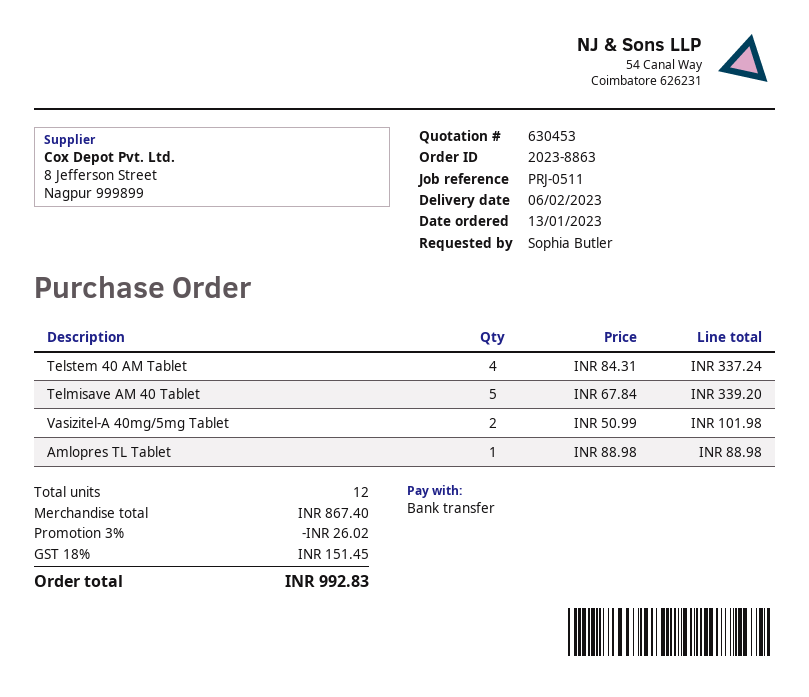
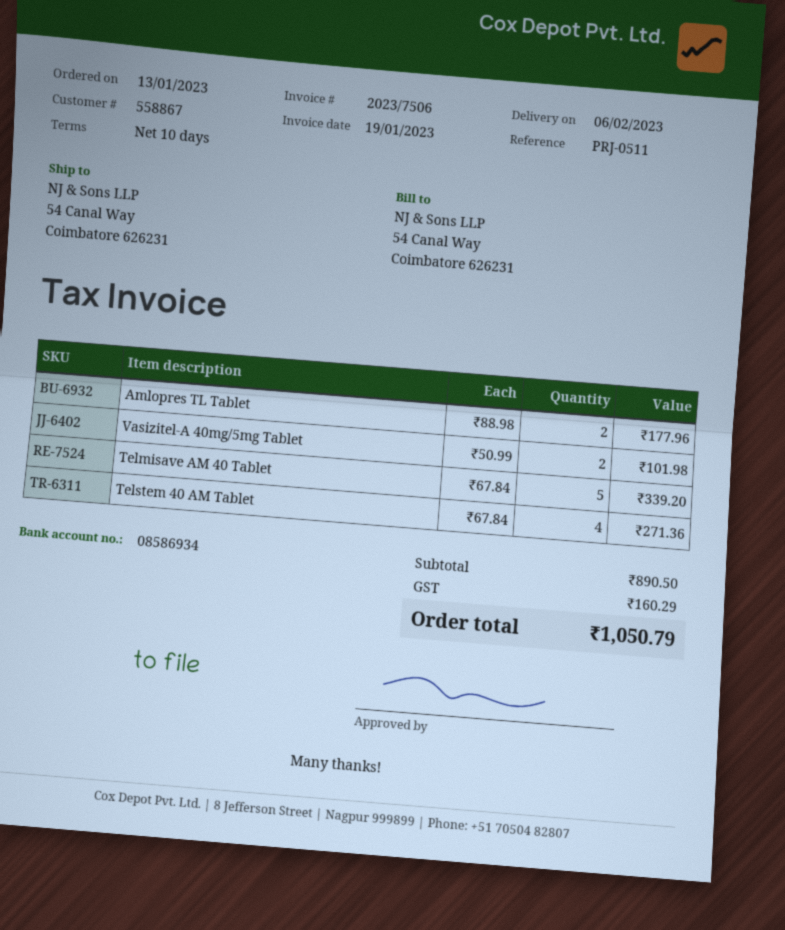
Telstem 40 AM Tablet: 4 x 84.31 = 337.24 -> 4 x 67.84 = 271.36
Amlopres TL Tablet: 1 x 88.98 = 88.98 -> 2 x 88.98 = 177.96
subtotal: 867.40 -> 890.50
discount: 3% = 26.02 -> none
tax: 151.45 -> 160.29
total: 992.83 -> 1050.79

